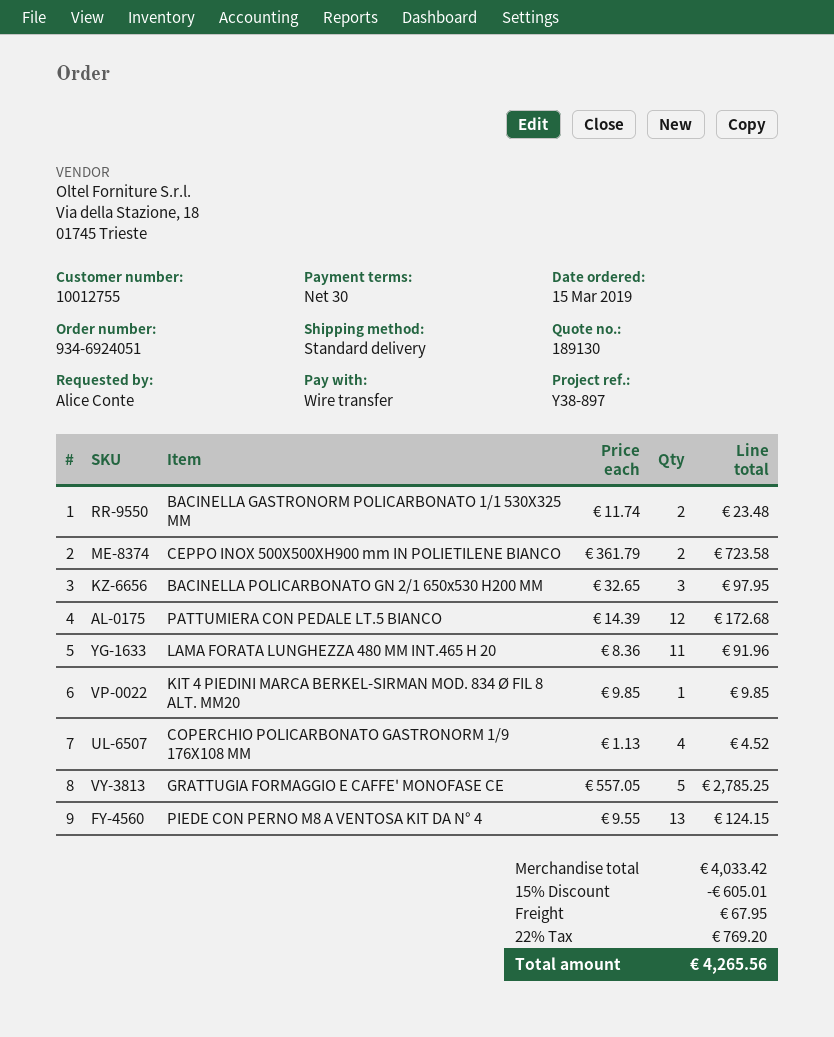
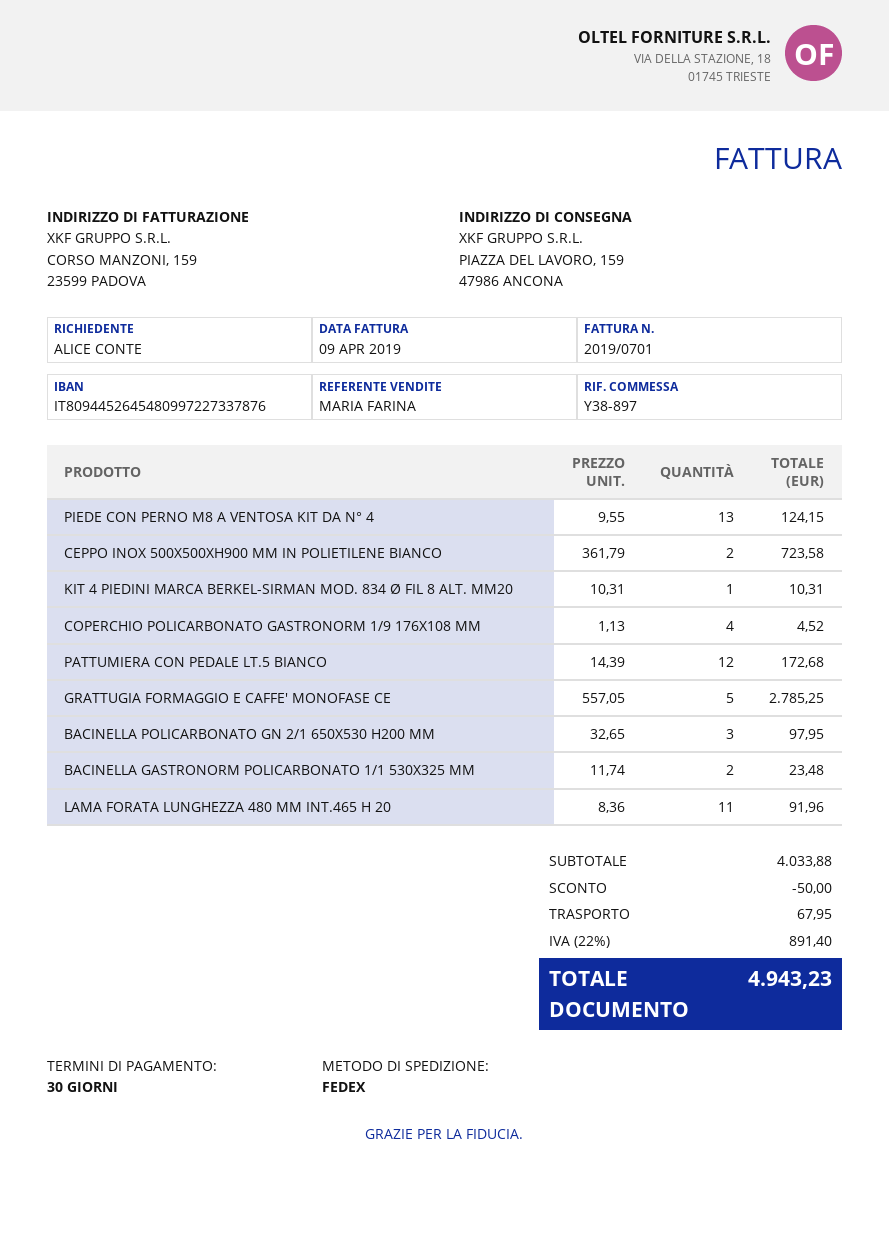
shipping method: standard -> FedEx
KIT 4 PIEDINI MARCA BERKEL-SIRMAN MOD. 834 Ø FIL 8 ALT. MM20: 1 x 9.85 = 9.85 -> 1 x 10.31 = 10.31
subtotal: 4033.42 -> 4033.88
discount: 605.01 -> 50.00
tax: 22% = 769.20 -> 22% = 891.40
total: 4265.56 -> 4943.23

